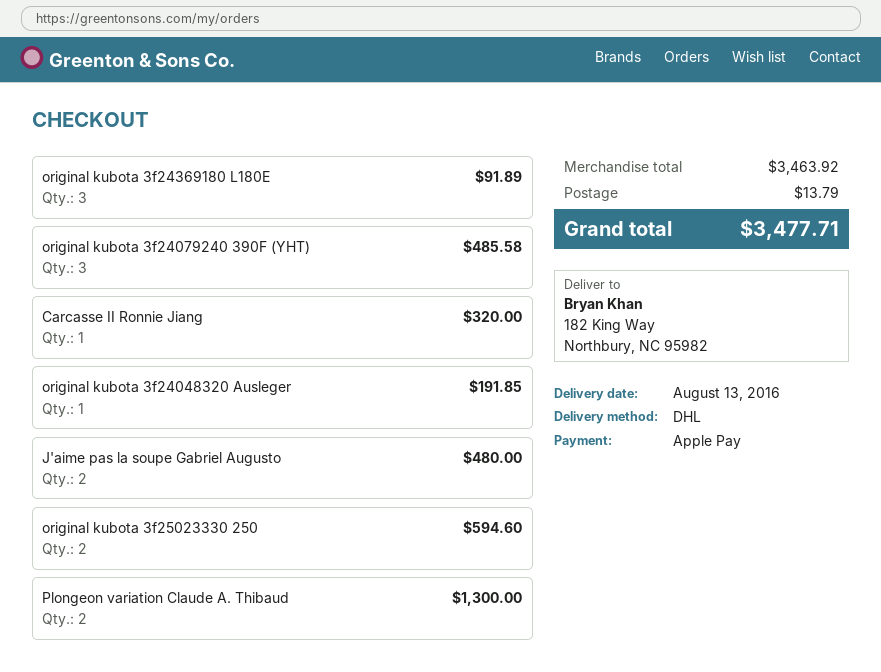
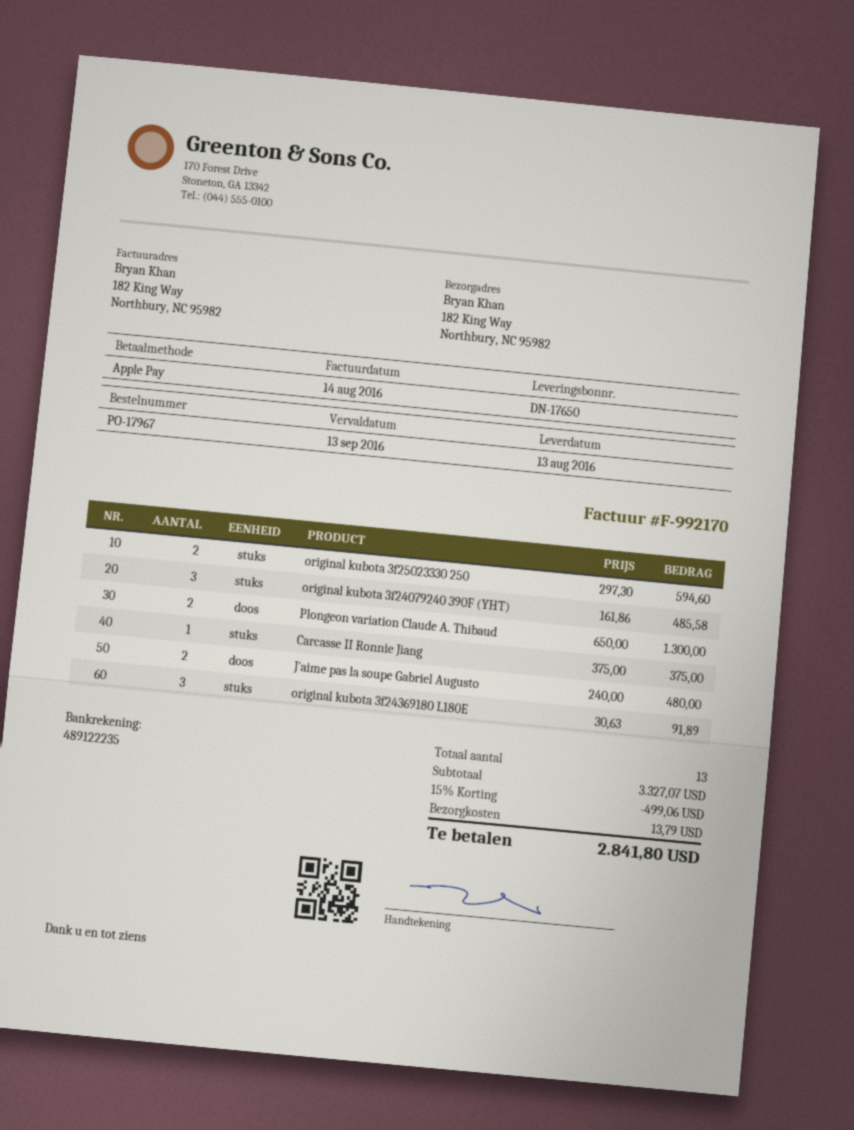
Carcasse II Ronnie Jiang: 1 for 320.00 -> 1 for 375.00
original kubota 3f24048320 Ausleger: 1 for 191.85 -> none
subtotal: 3463.92 -> 3327.07
discount: none -> 15% = 499.06
total: 3477.71 -> 2841.80

